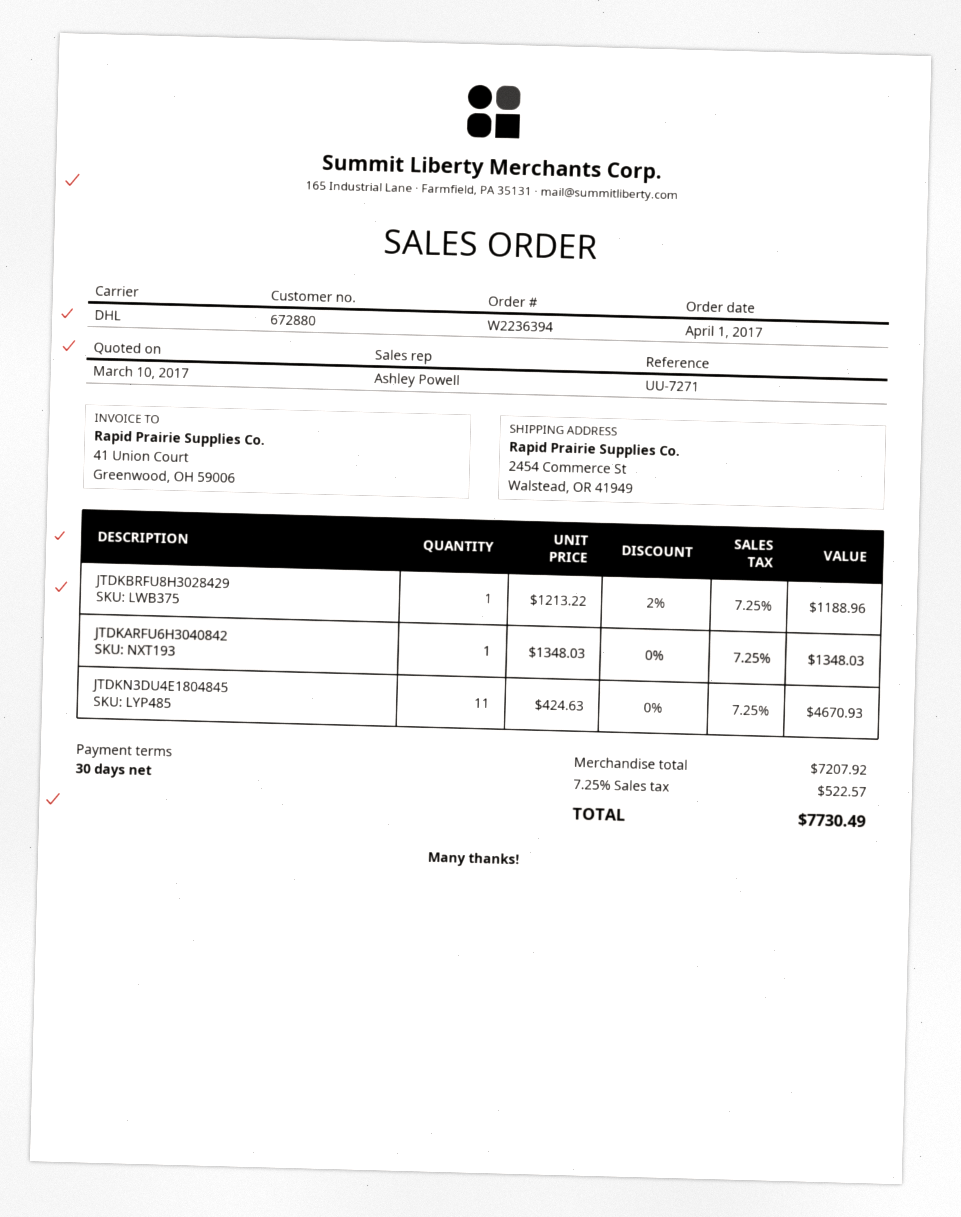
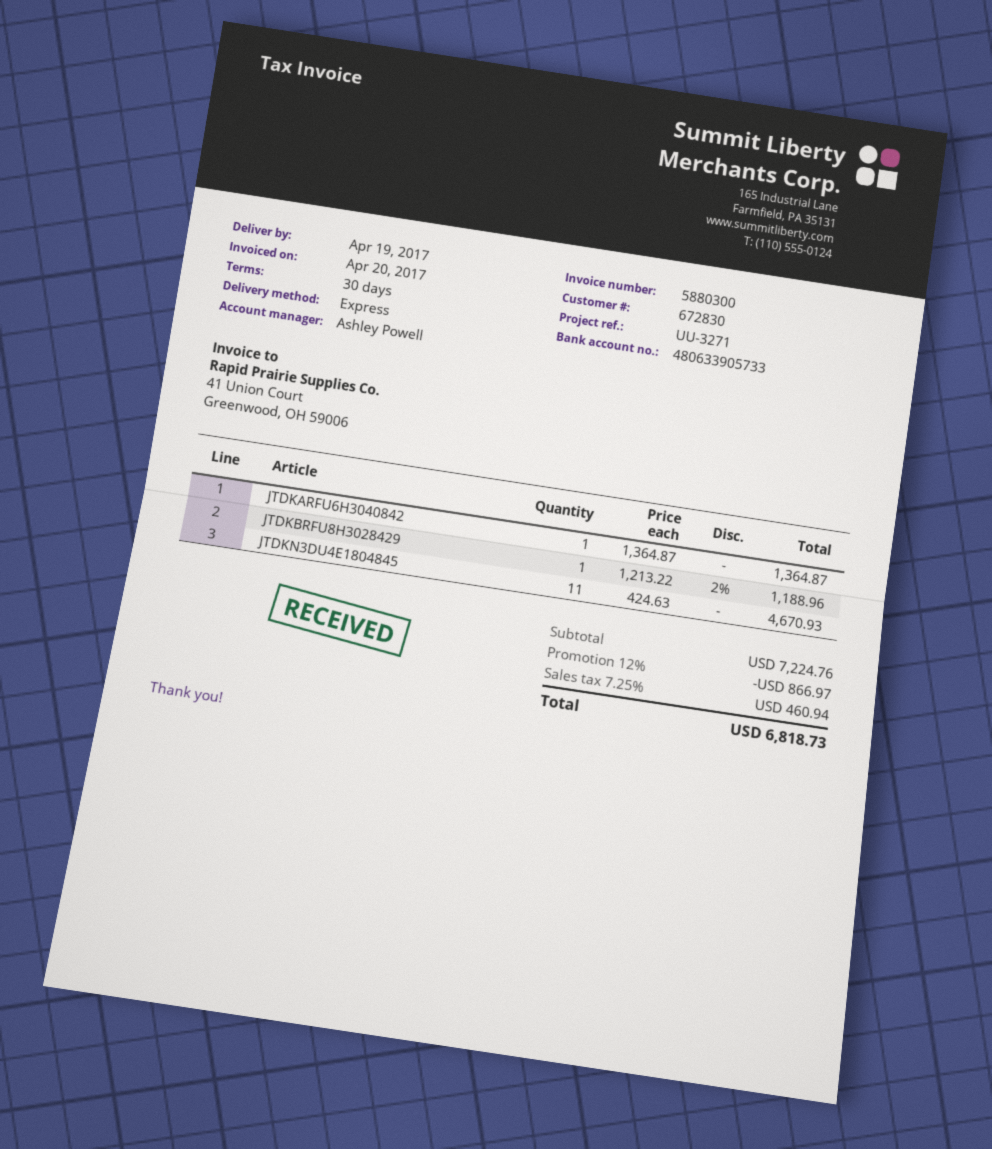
customer number: 672880 -> 672830
reference: UU-7271 -> UU-3271
shipping method: DHL -> express
JTDKARFU6H3040842: 1 x 1348.03 = 1348.03 -> 1 x 1364.87 = 1364.87
subtotal: 7207.92 -> 7224.76
discount: none -> 12% = 866.97
tax: 7.25% = 522.57 -> 7.25% = 460.94
total: 7730.49 -> 6818.73

